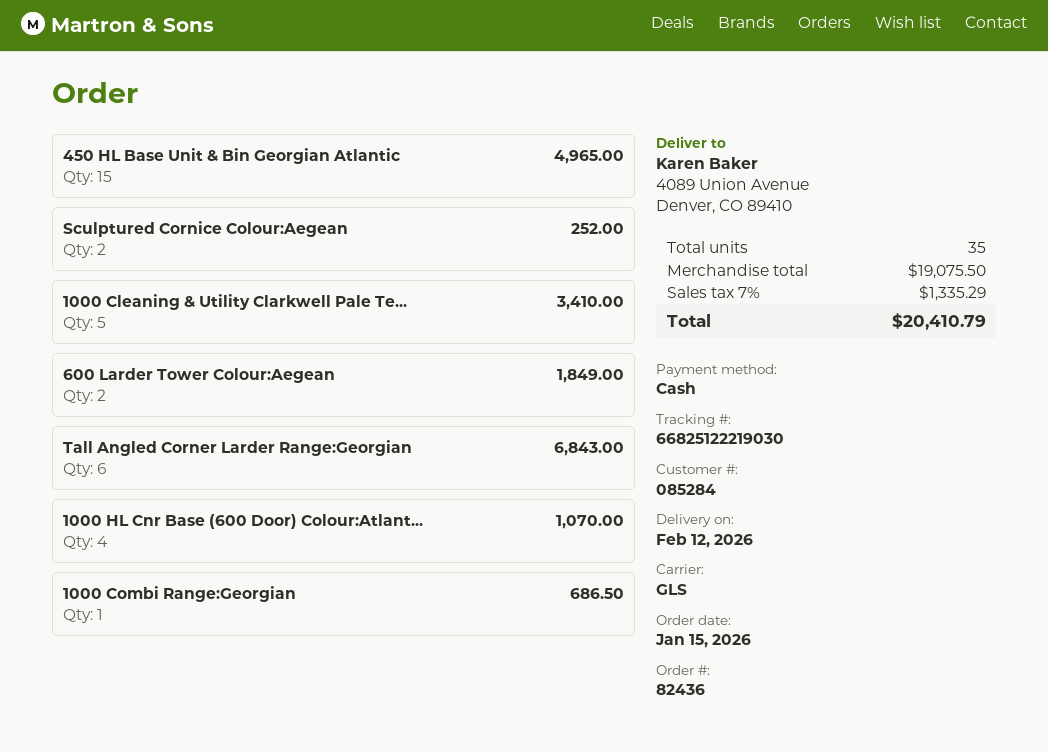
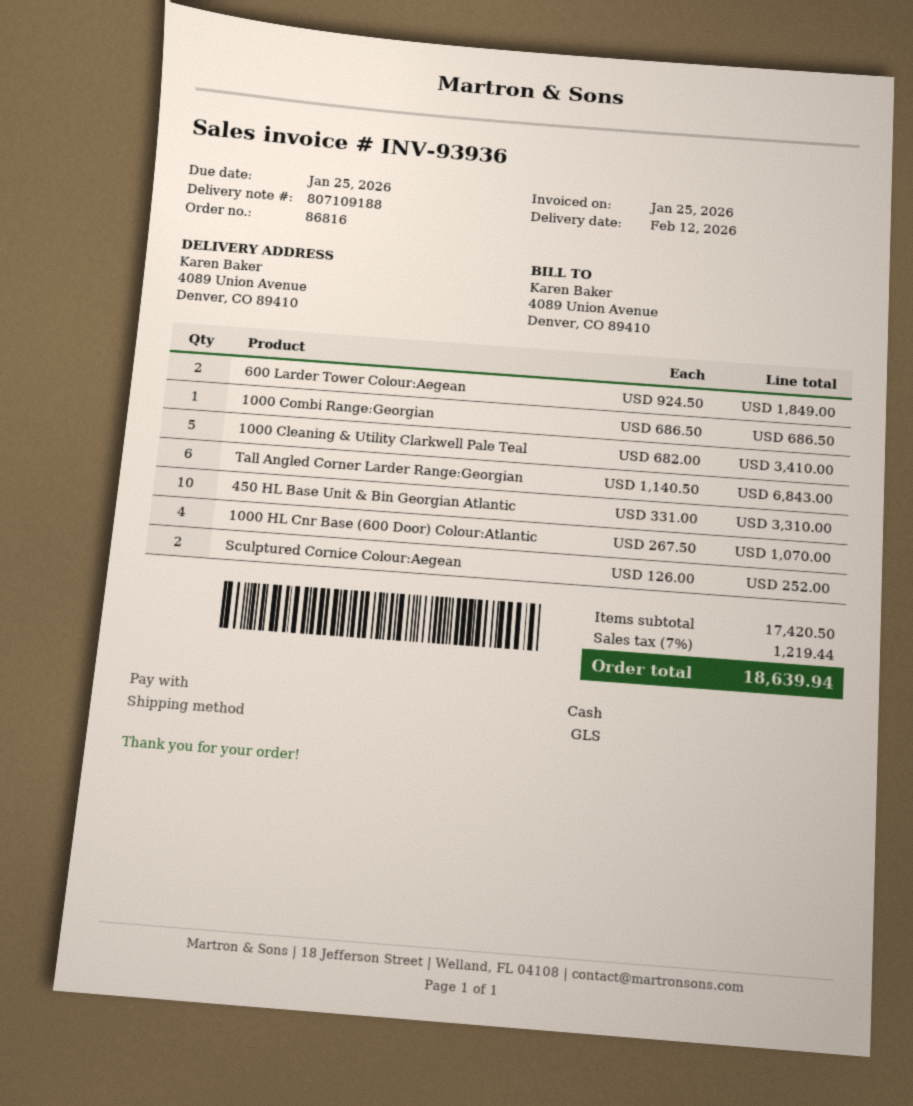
order number: 82436 -> 86816
450 HL Base Unit & Bin Georgian Atlantic: 15 for 4965.00 -> 10 for 3310.00
subtotal: 19075.50 -> 17420.50
tax: 7% = 1335.29 -> 7% = 1219.44
total: 20410.79 -> 18639.94

